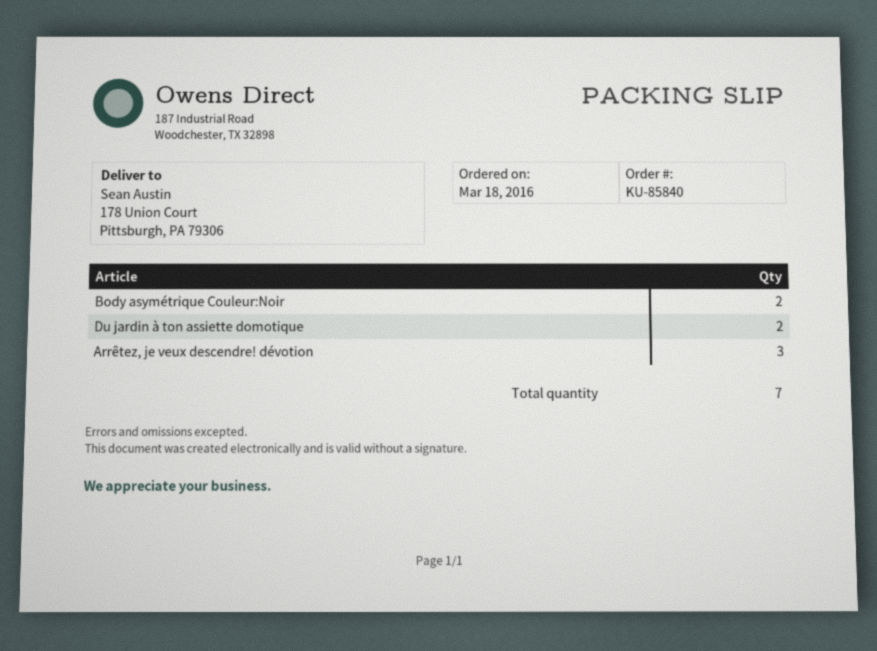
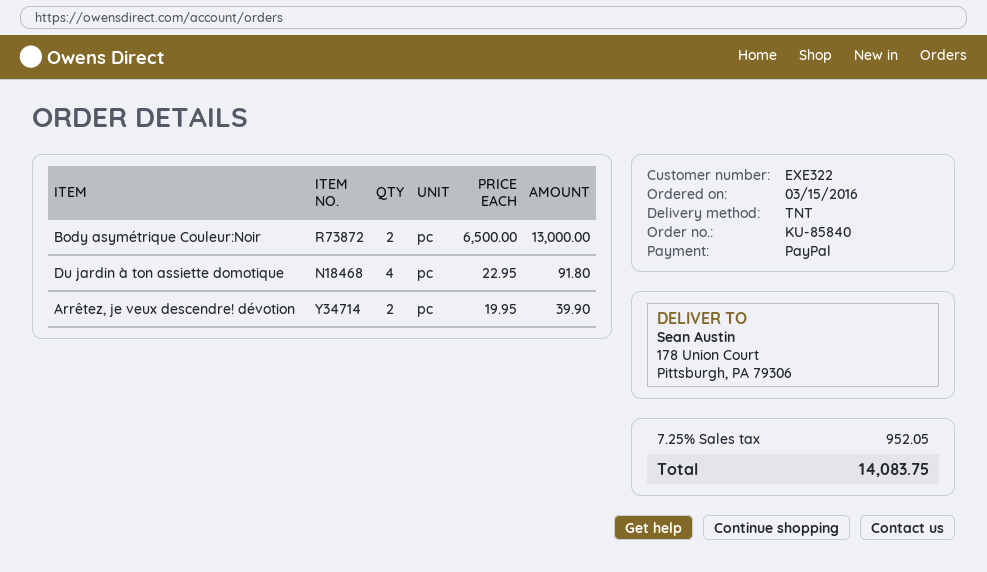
order date: 2016-03-18 -> 2016-03-15
Du jardin à ton assiette domotique: 2 -> 4
Arrêtez, je veux descendre! dévotion: 3 -> 2

